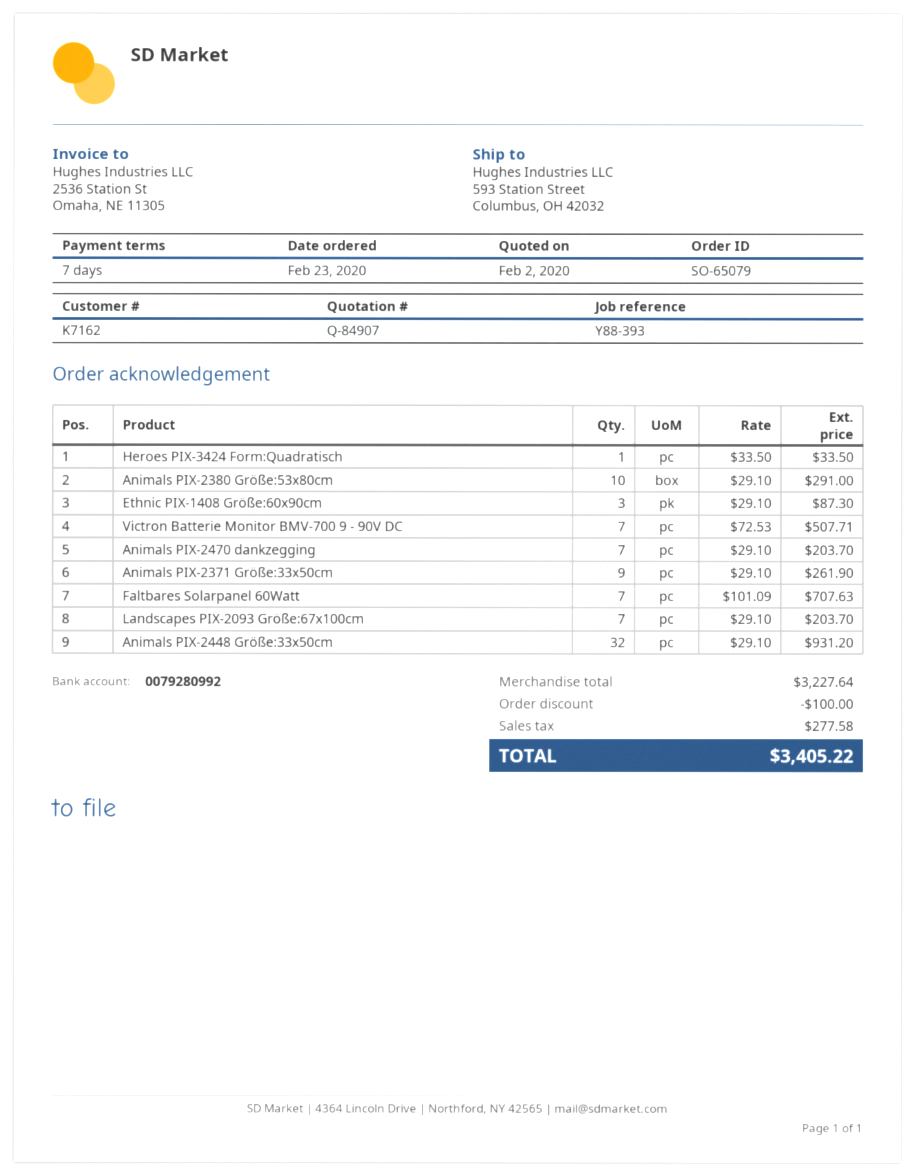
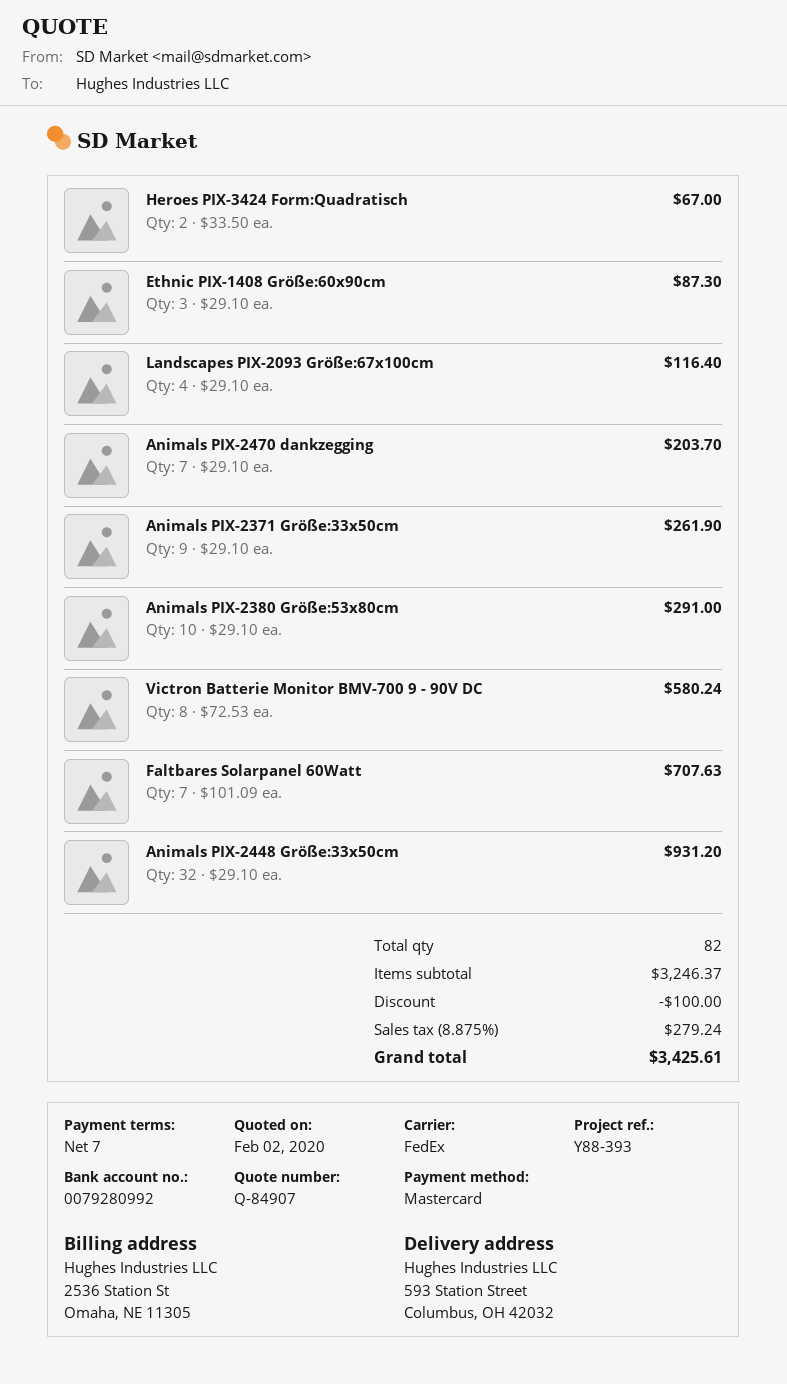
Heroes PIX-3424 Form:Quadratisch: 1 x 33.50 = 33.50 -> 2 x 33.50 = 67.00
Victron Batterie Monitor BMV-700 9 - 90V DC: 7 x 72.53 = 507.71 -> 8 x 72.53 = 580.24
Landscapes PIX-2093 Größe:67x100cm: 7 x 29.10 = 203.70 -> 4 x 29.10 = 116.40
subtotal: 3227.64 -> 3246.37
tax: 277.58 -> 279.24
total: 3405.22 -> 3425.61

